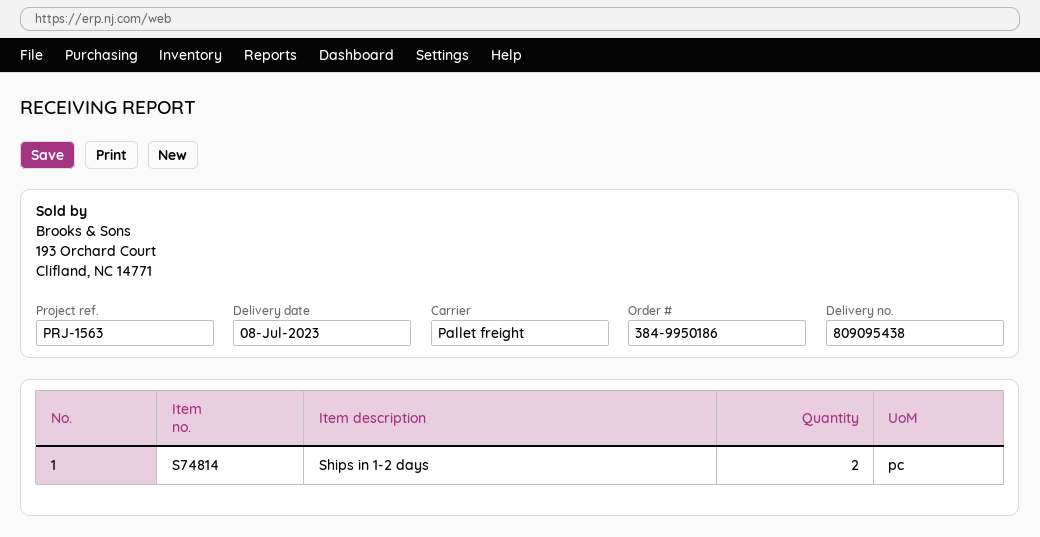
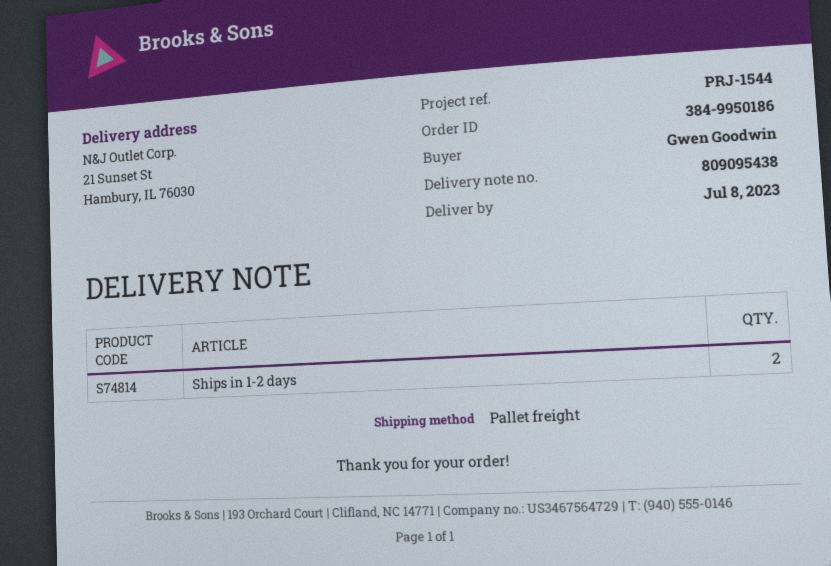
reference: PRJ-1563 -> PRJ-1544

